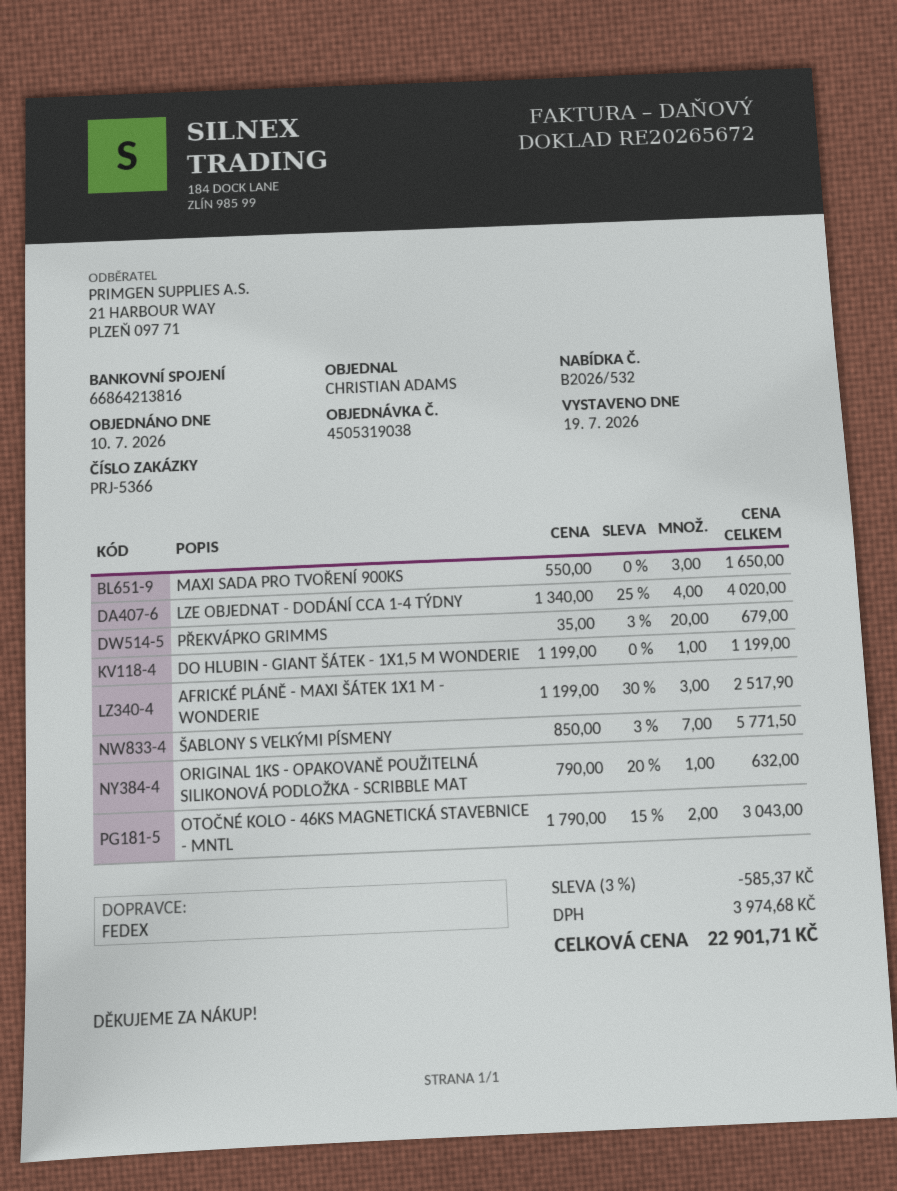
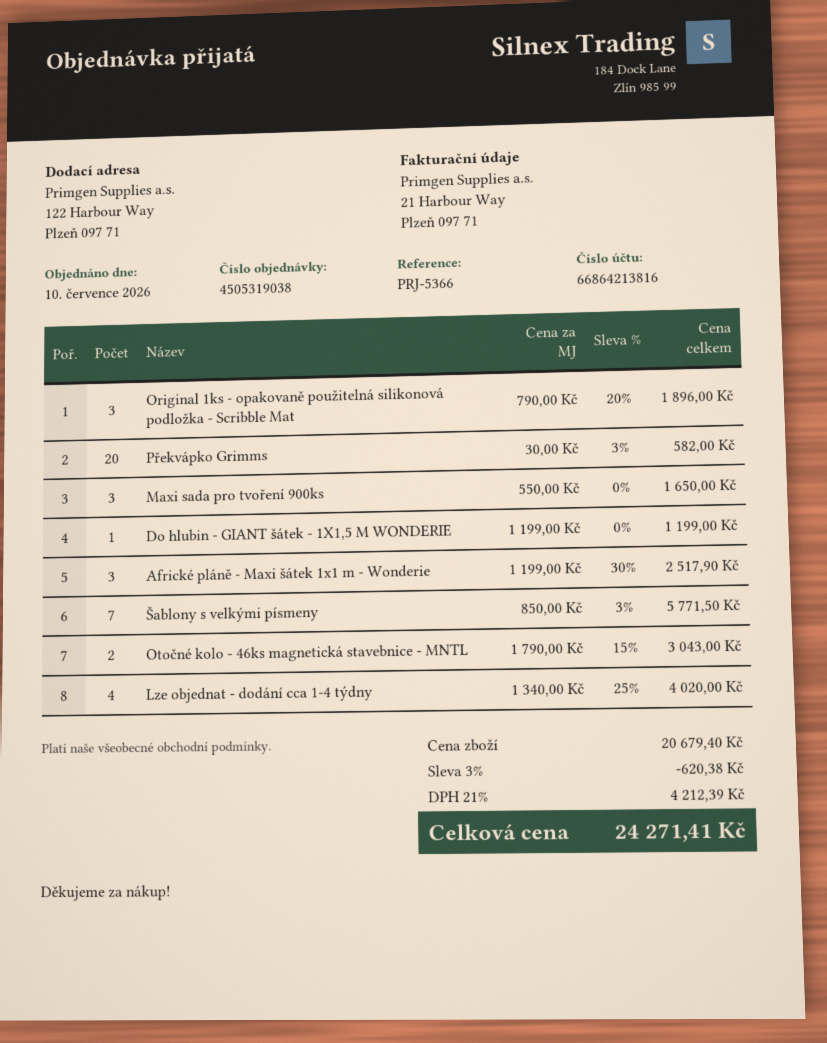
PŘEKVÁPKO GRIMMS: 20 x 35.00 - 3% = 679.00 -> 20 x 30.00 - 3% = 582.00
ORIGINAL 1KS - OPAKOVANĚ POUŽITELNÁ SILIKONOVÁ PODLOŽKA - SCRIBBLE MAT: 1 x 790.00 - 20% = 632.00 -> 3 x 790.00 - 20% = 1896.00
discount: 3% = 585.37 -> 3% = 620.38
tax: 3974.68 -> 4212.39
total: 22901.71 -> 24271.41

